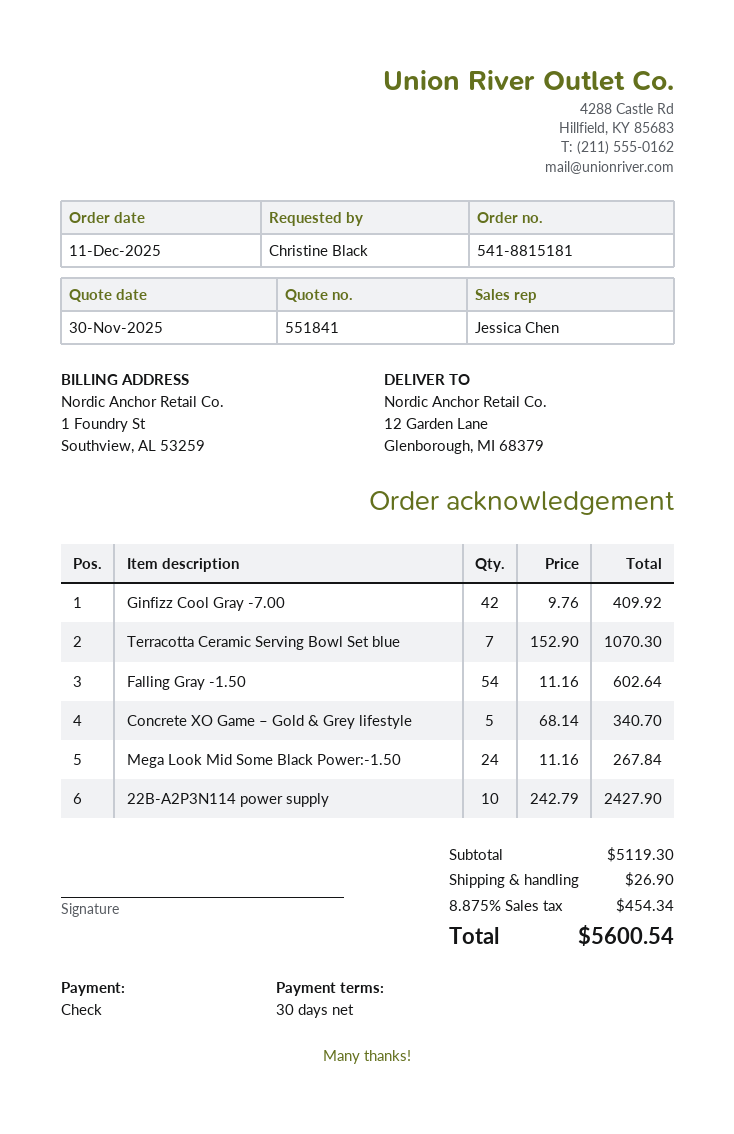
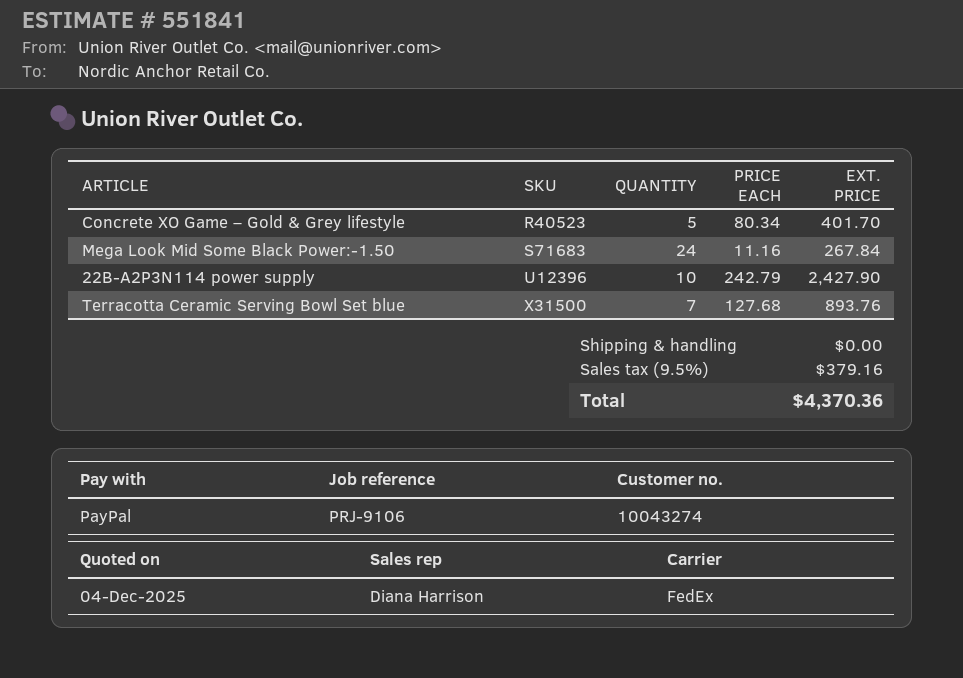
quote date: 2025-11-30 -> 2025-12-04
sales rep: Jessica Chen -> Diana Harrison
payment method: cheque -> PayPal
Ginfizz Cool Gray -7.00: 42 x 9.76 = 409.92 -> none
Terracotta Ceramic Serving Bowl Set blue: 7 x 152.90 = 1070.30 -> 7 x 127.68 = 893.76
Falling Gray -1.50: 54 x 11.16 = 602.64 -> none
Concrete XO Game – Gold & Grey lifestyle: 5 x 68.14 = 340.70 -> 5 x 80.34 = 401.70
shipping: 26.90 -> 0.00
tax: 8.875% = 454.34 -> 9.5% = 379.16
total: 5600.54 -> 4370.36

